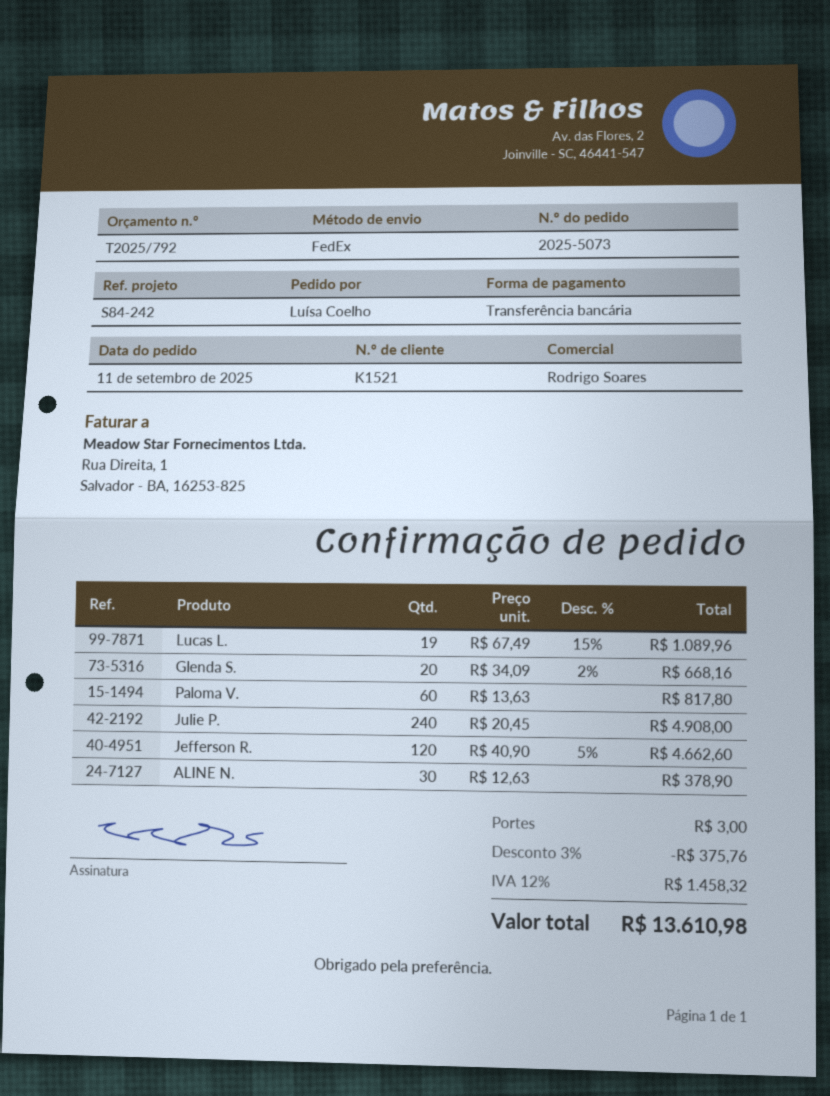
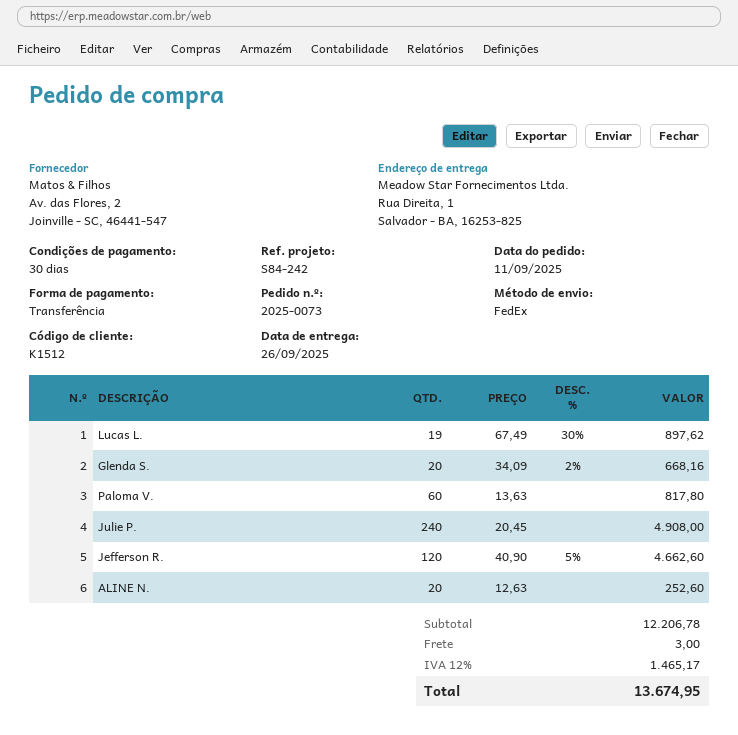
order number: 2025-5073 -> 2025-0073
customer number: K1521 -> K1512
Lucas L.: 19 x 67.49 - 15% = 1089.96 -> 19 x 67.49 - 30% = 897.62
ALINE N.: 30 x 12.63 = 378.90 -> 20 x 12.63 = 252.60
discount: 3% = 375.76 -> none
tax: 12% = 1458.32 -> 12% = 1465.17
total: 13610.98 -> 13674.95

